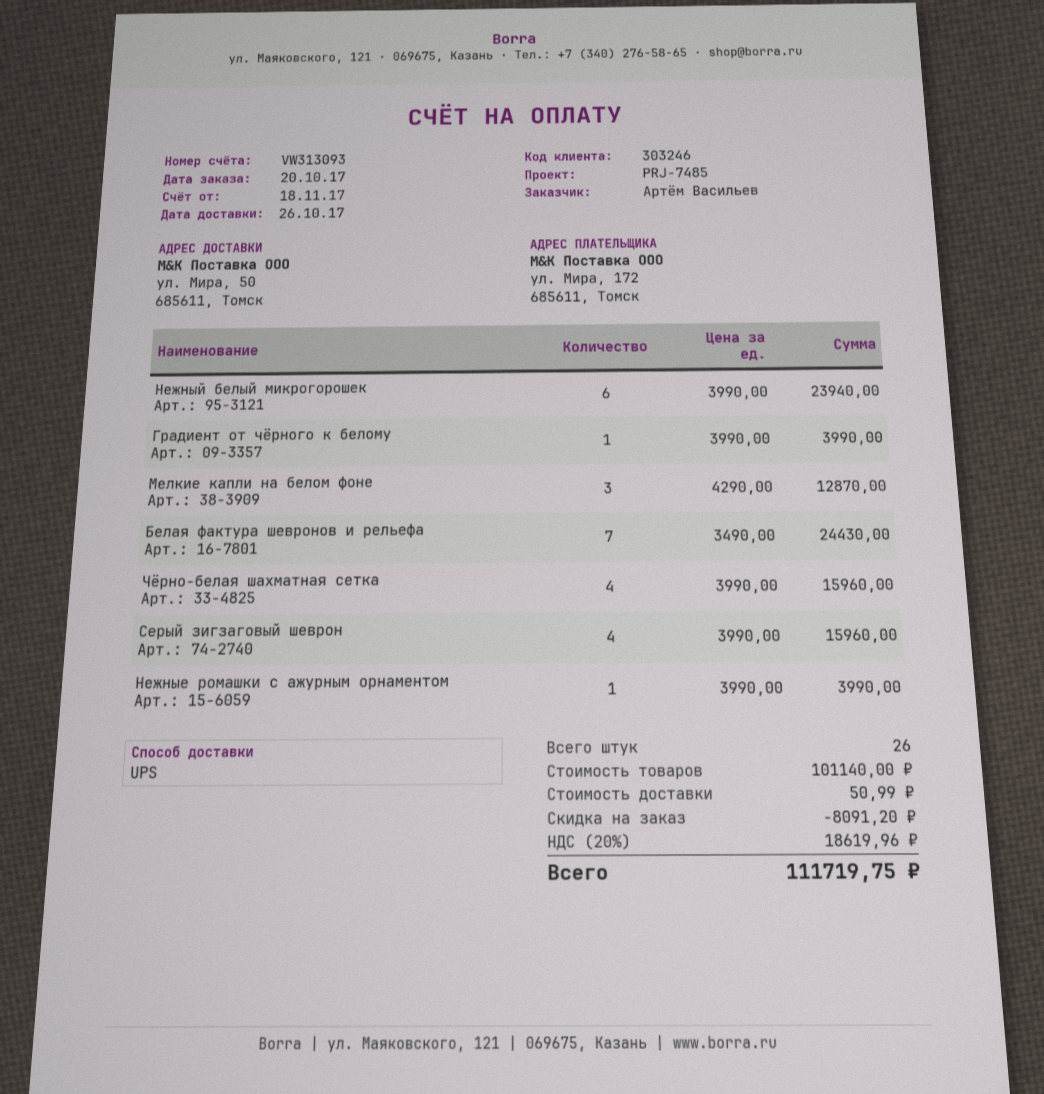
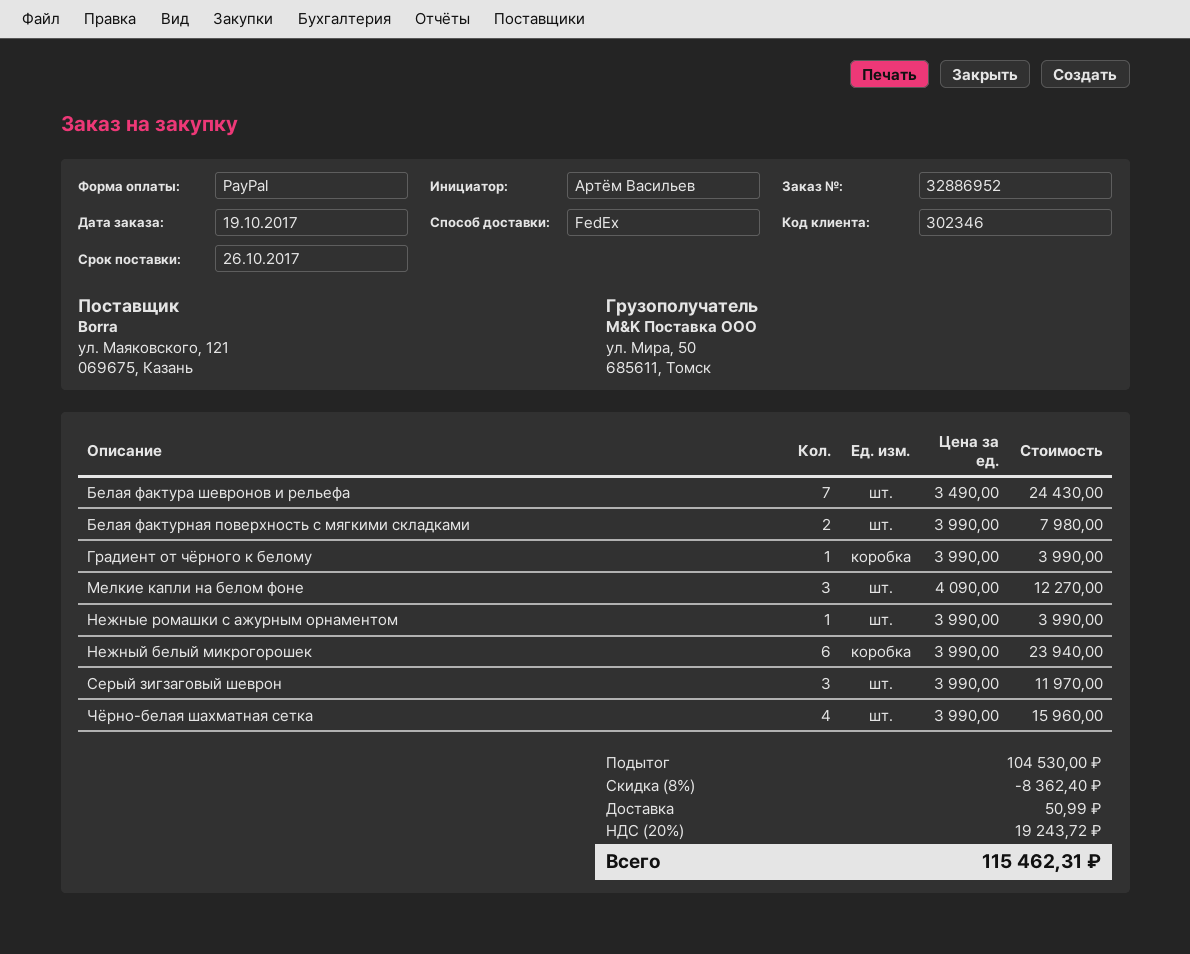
order date: 2017-10-20 -> 2017-10-19
customer number: 303246 -> 302346
shipping method: UPS -> FedEx
Мелкие капли на белом фоне: 3 x 4290.00 = 12870.00 -> 3 x 4090.00 = 12270.00
Серый зигзаговый шеврон: 4 x 3990.00 = 15960.00 -> 3 x 3990.00 = 11970.00
Белая фактурная поверхность с мягкими складками: none -> 2 x 3990.00 = 7980.00
subtotal: 101140.00 -> 104530.00
discount: 8091.20 -> 8362.40
tax: 20% = 18619.96 -> 20% = 19243.72
total: 111719.75 -> 115462.31

